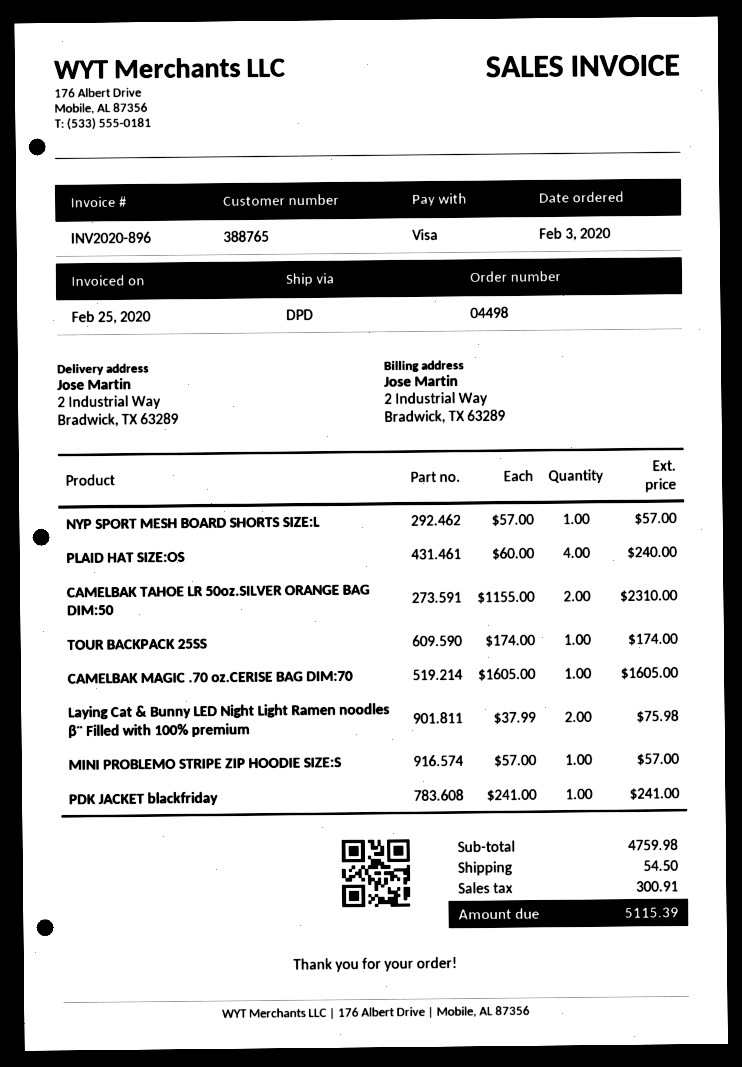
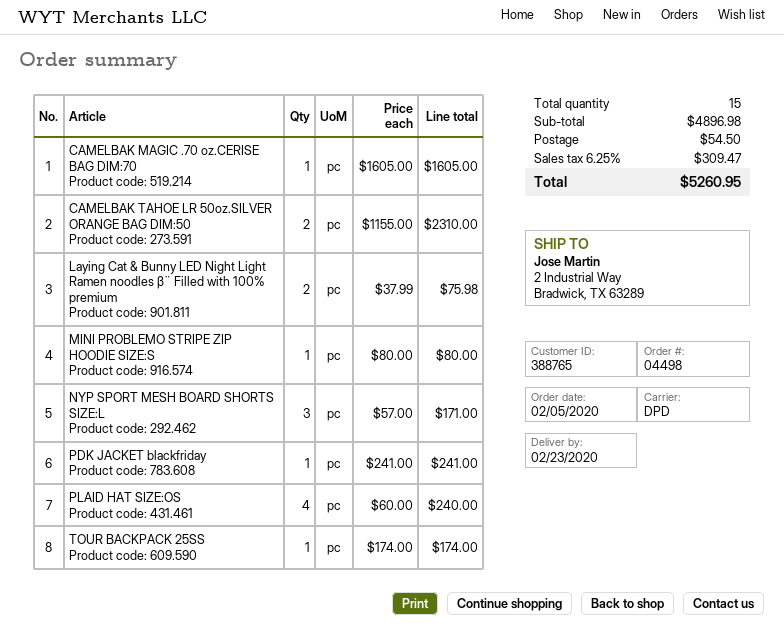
order date: 2020-02-03 -> 2020-02-05
NYP SPORT MESH BOARD SHORTS SIZE:L: 1 x 57.00 = 57.00 -> 3 x 57.00 = 171.00
MINI PROBLEMO STRIPE ZIP HOODIE SIZE:S: 1 x 57.00 = 57.00 -> 1 x 80.00 = 80.00
subtotal: 4759.98 -> 4896.98
tax: 300.91 -> 309.47
total: 5115.39 -> 5260.95

